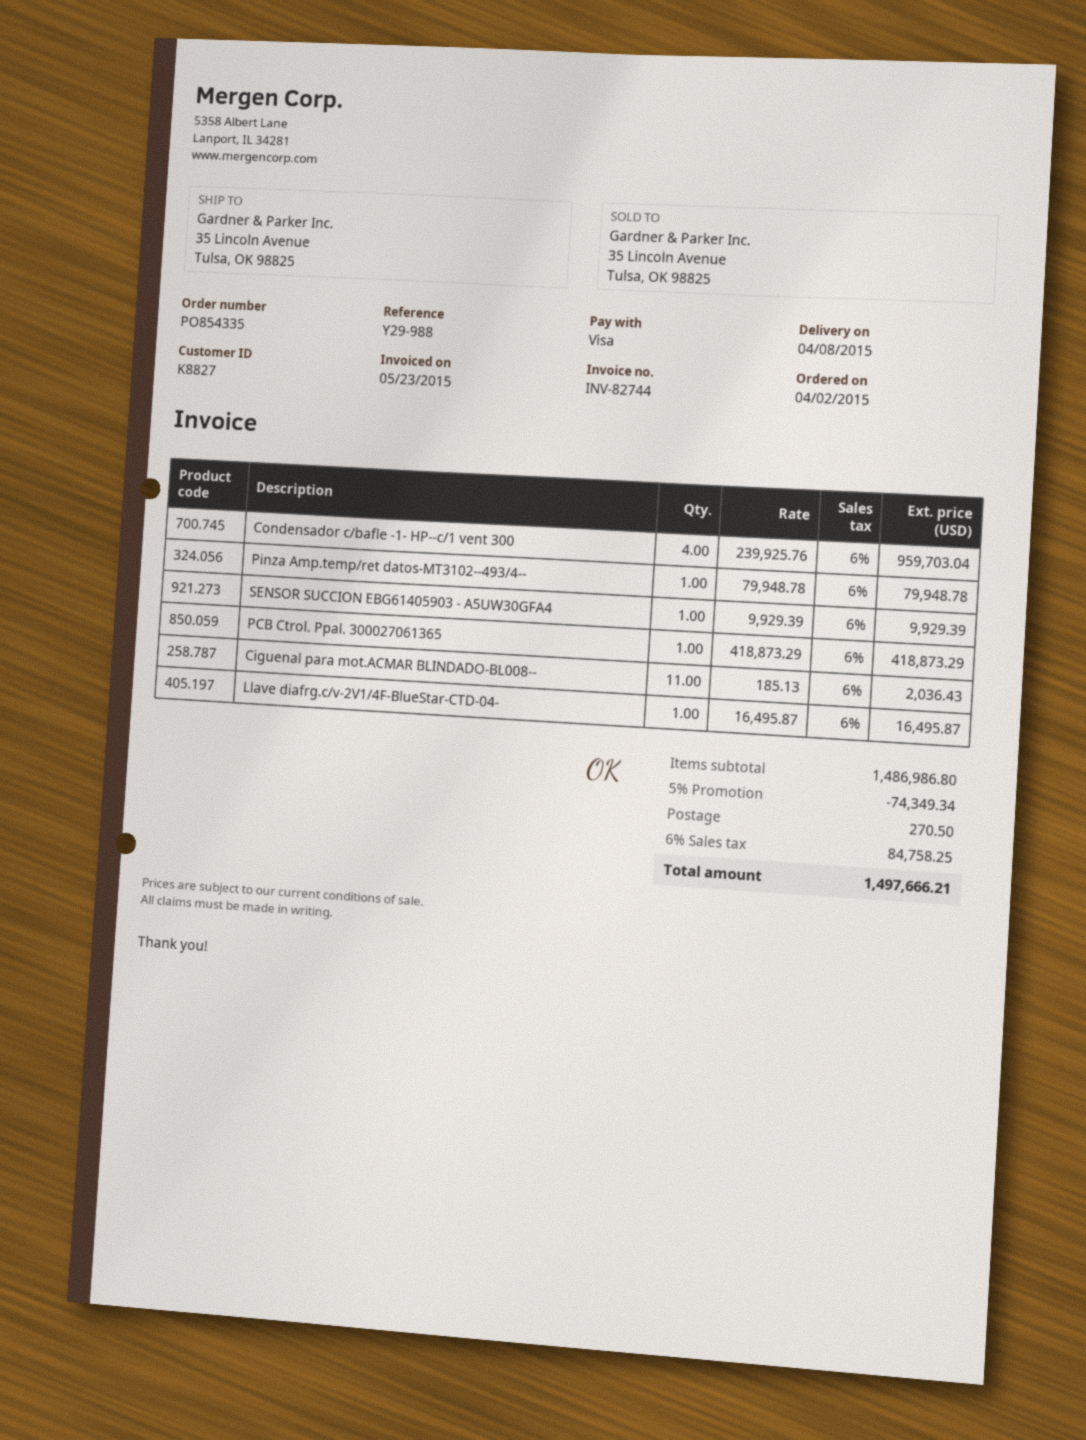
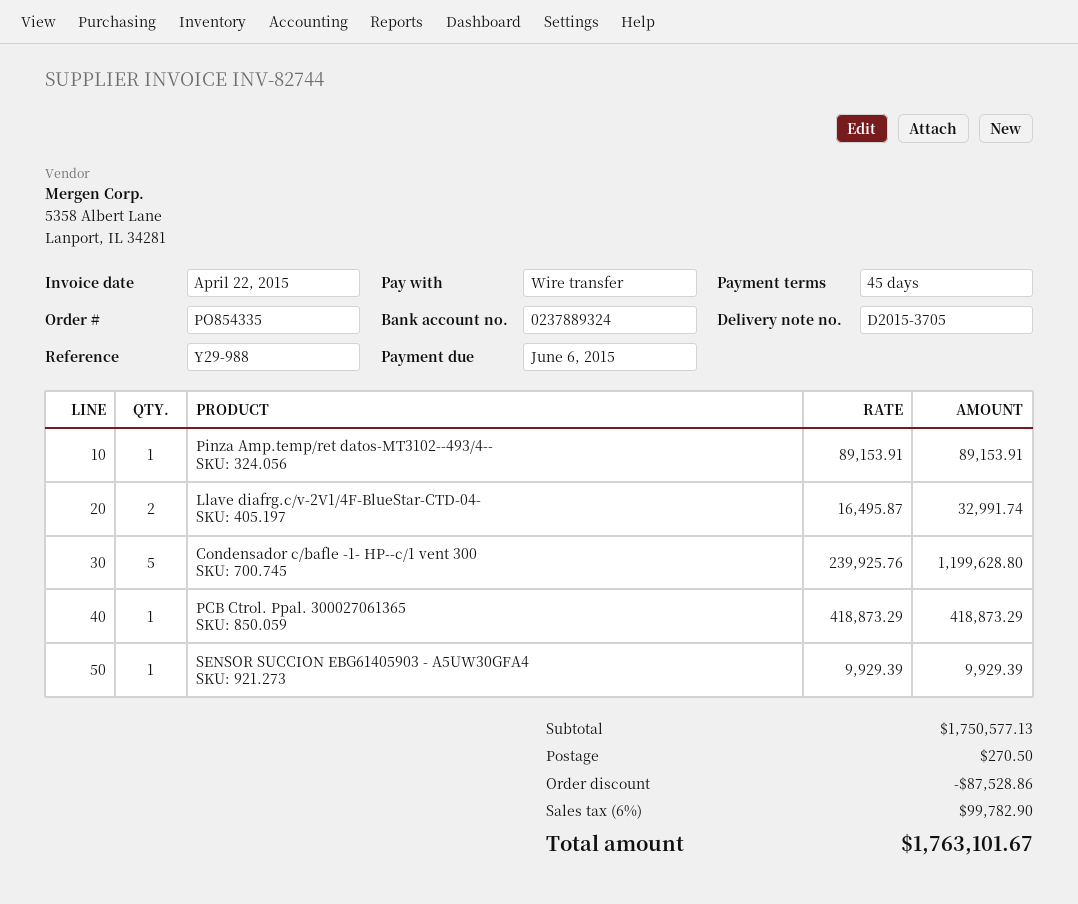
invoice date: 2015-05-23 -> 2015-04-22
payment method: Visa -> bank transfer
Condensador c/bafle -1- HP--c/1 vent 300: 4 x 239925.76 = 959703.04 -> 5 x 239925.76 = 1199628.80
Pinza Amp.temp/ret datos-MT3102--493/4--: 1 x 79948.78 = 79948.78 -> 1 x 89153.91 = 89153.91
Ciguenal para mot.ACMAR BLINDADO-BL008--: 11 x 185.13 = 2036.43 -> none
Llave diafrg.c/v-2V1/4F-BlueStar-CTD-04-: 1 x 16495.87 = 16495.87 -> 2 x 16495.87 = 32991.74
subtotal: 1486986.80 -> 1750577.13
discount: 74349.34 -> 87528.86
tax: 6% = 84758.25 -> 6% = 99782.90
total: 1497666.21 -> 1763101.67

